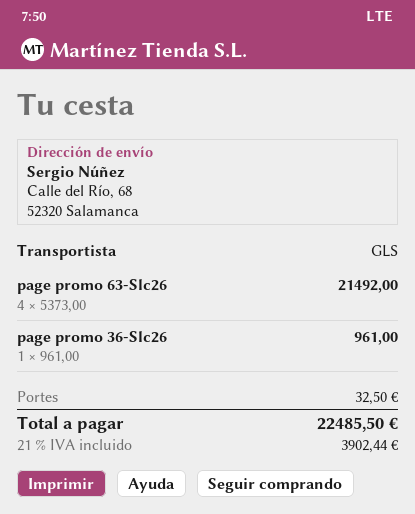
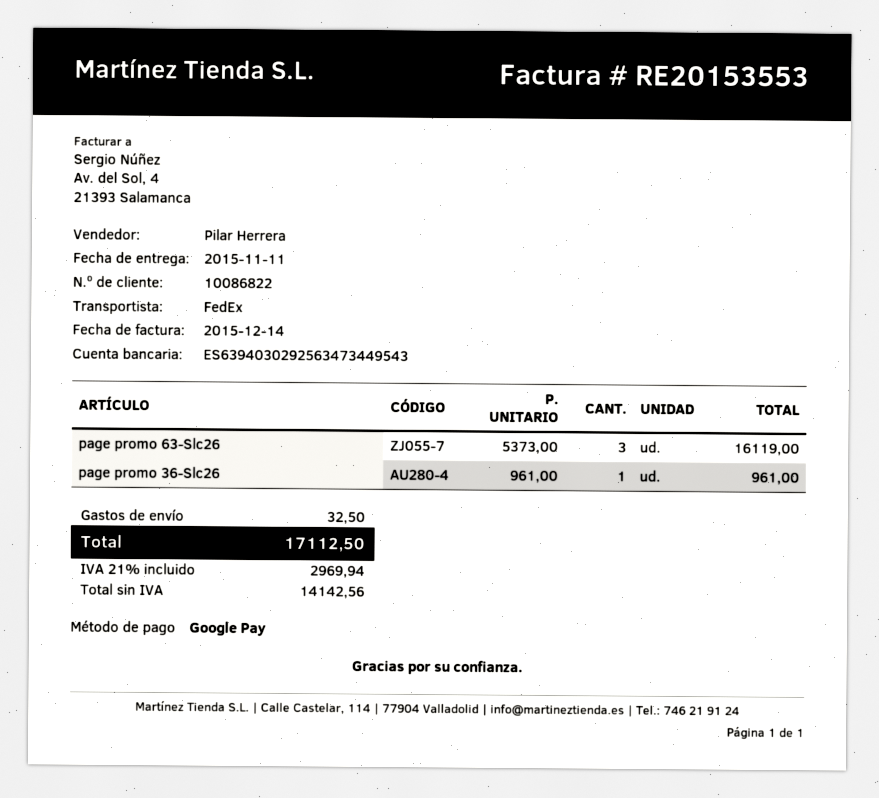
shipping method: GLS -> FedEx
page promo 63-Slc26: 4 x 5373.00 = 21492.00 -> 3 x 5373.00 = 16119.00
tax: 21% = 3902.44 -> 21% = 2969.94
total: 22485.50 -> 17112.50

